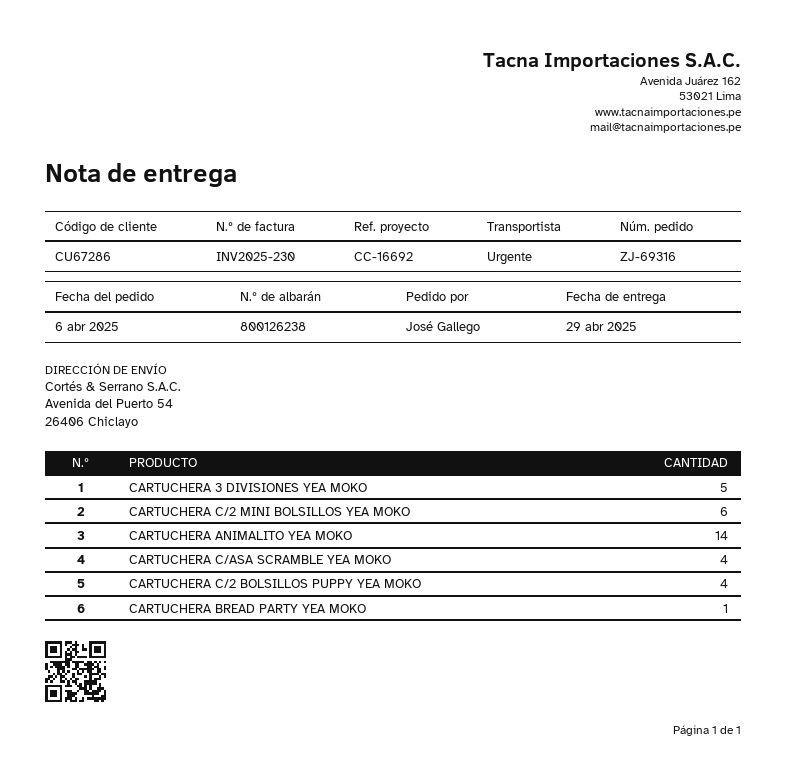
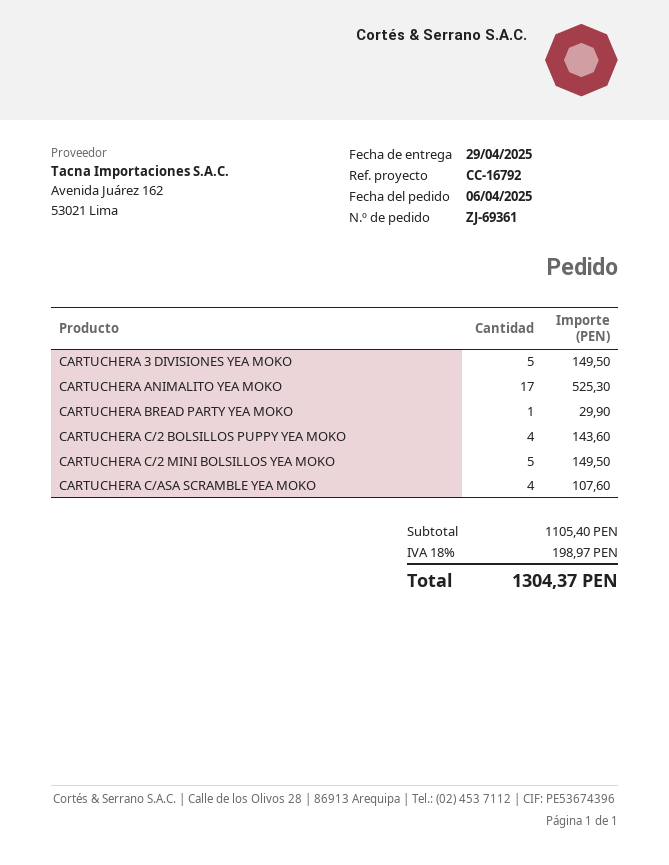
order number: ZJ-69316 -> ZJ-69361
reference: CC-16692 -> CC-16792
CARTUCHERA C/2 MINI BOLSILLOS YEA MOKO: 6 -> 5
CARTUCHERA ANIMALITO YEA MOKO: 14 -> 17

